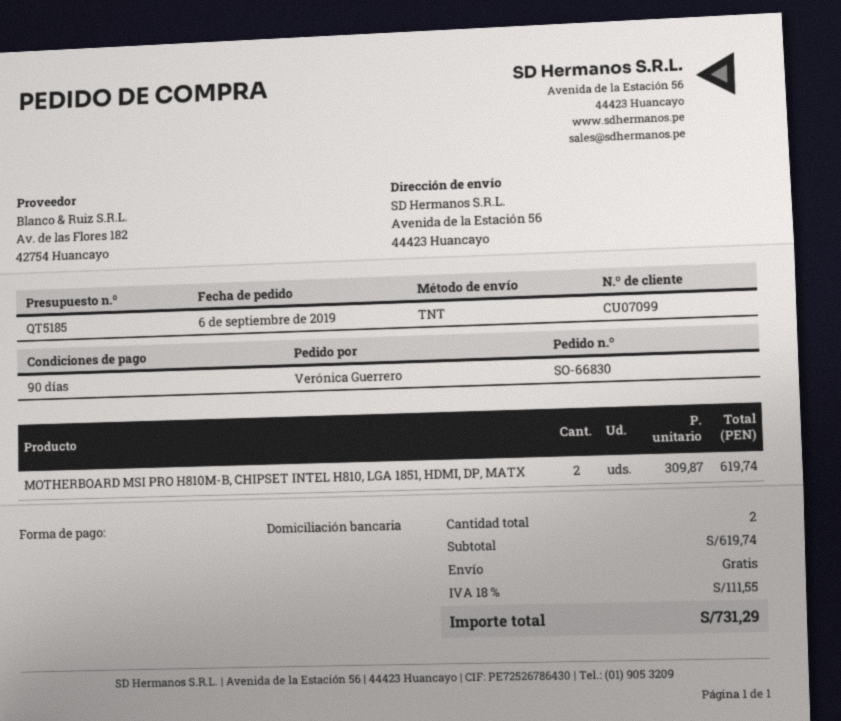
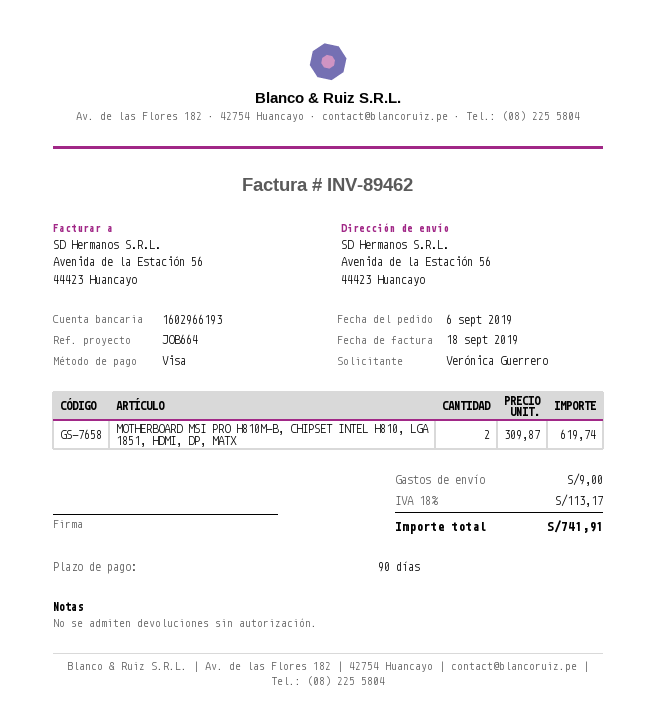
payment method: direct debit -> Visa
shipping: 0.00 -> 9.00
tax: 18% = 111.55 -> 18% = 113.17
total: 731.29 -> 741.91

